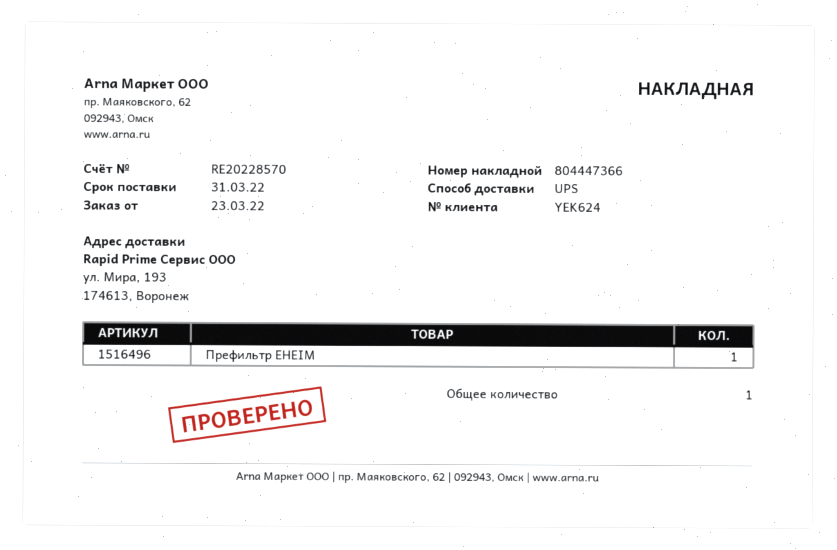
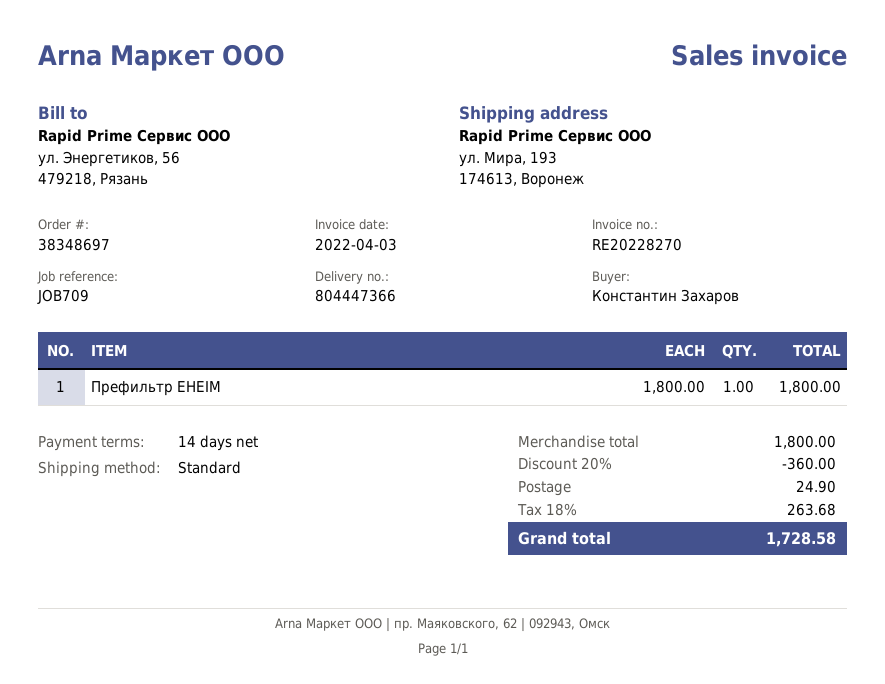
invoice number: RE20228570 -> RE20228270
shipping method: UPS -> standard

